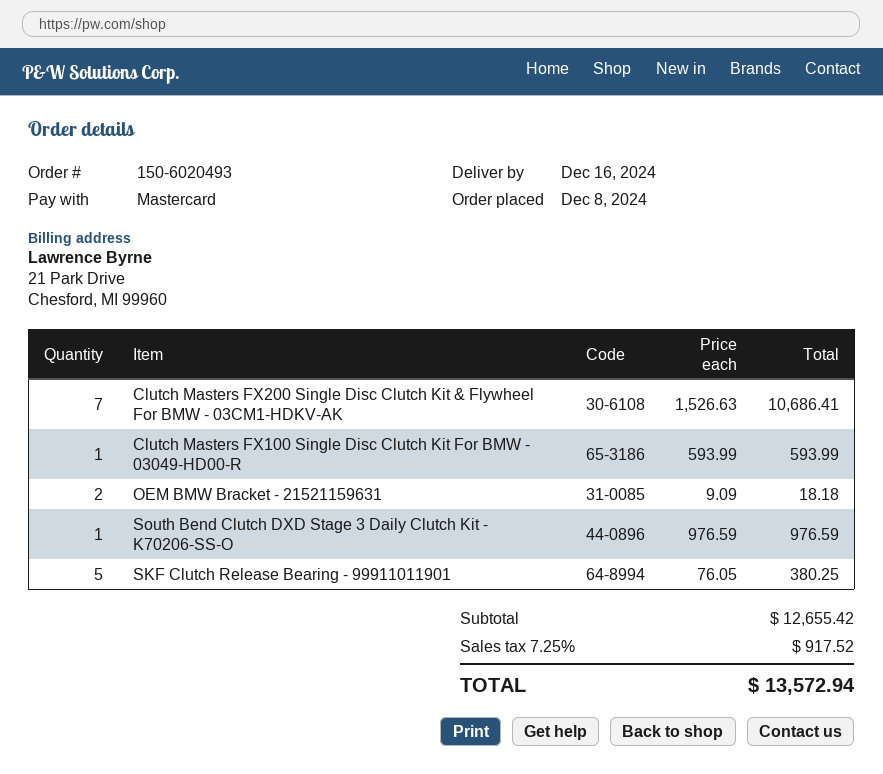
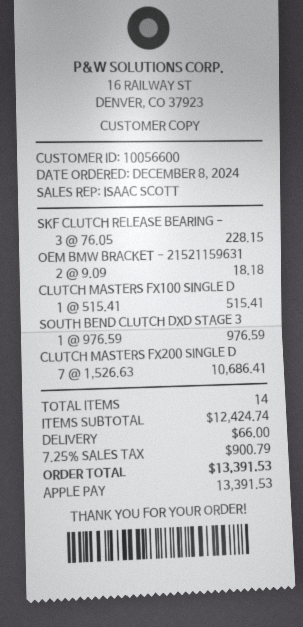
payment method: Mastercard -> Apple Pay
Clutch Masters FX100 Single Disc Clutch Kit For BMW - 03049-HD00-R: 1 x 593.99 = 593.99 -> 1 x 515.41 = 515.41
SKF Clutch Release Bearing - 99911011901: 5 x 76.05 = 380.25 -> 3 x 76.05 = 228.15
subtotal: 12655.42 -> 12424.74
shipping: none -> 66.00
tax: 7.25% = 917.52 -> 7.25% = 900.79
total: 13572.94 -> 13391.53

